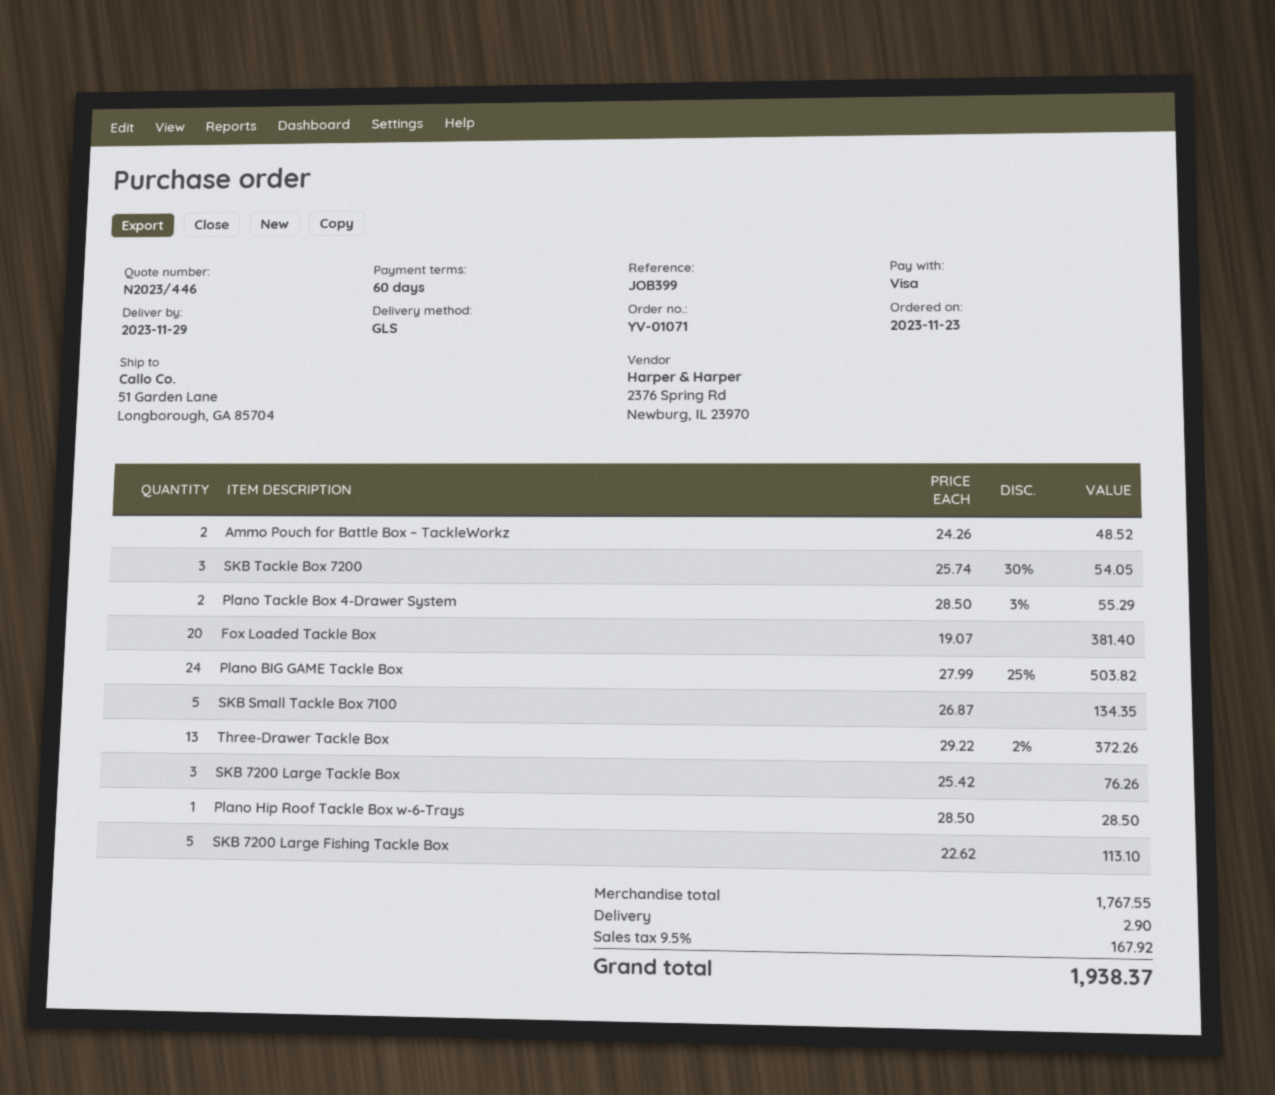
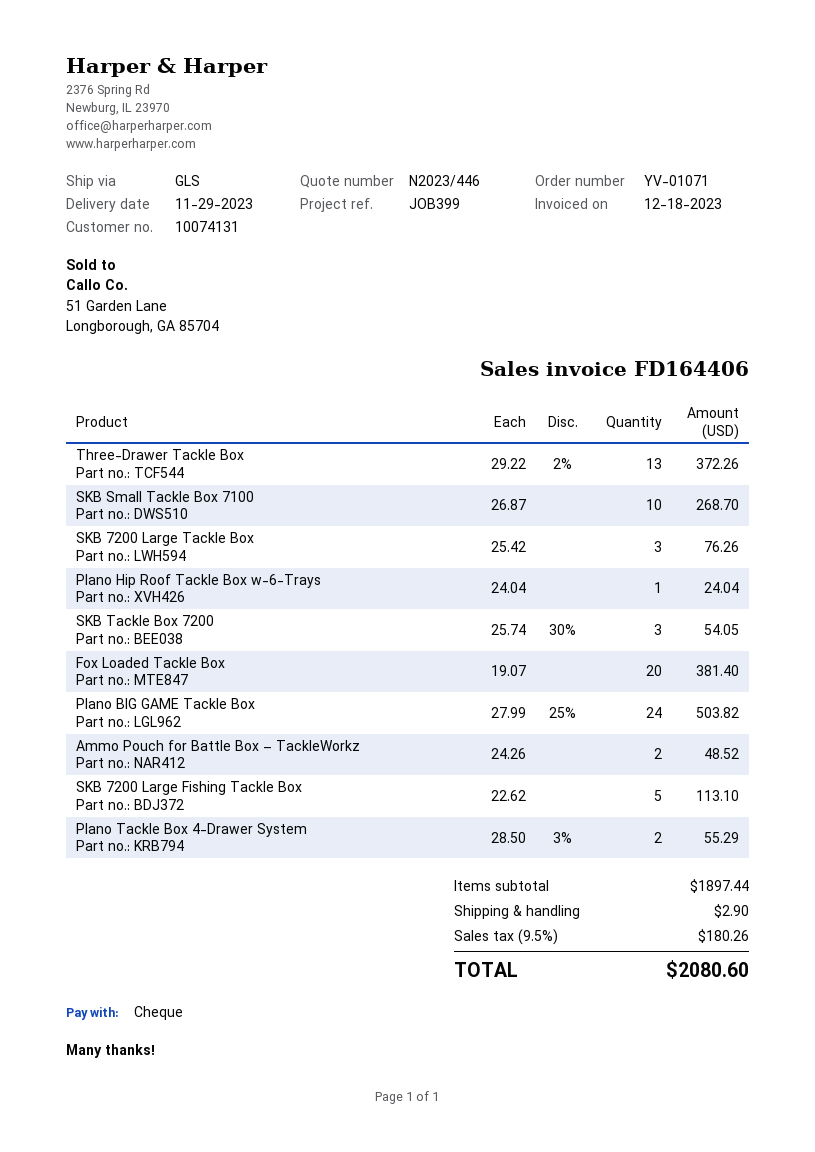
payment method: Visa -> cheque
SKB Small Tackle Box 7100: 5 x 26.87 = 134.35 -> 10 x 26.87 = 268.70
Plano Hip Roof Tackle Box w-6-Trays: 1 x 28.50 = 28.50 -> 1 x 24.04 = 24.04
subtotal: 1767.55 -> 1897.44
tax: 9.5% = 167.92 -> 9.5% = 180.26
total: 1938.37 -> 2080.60

